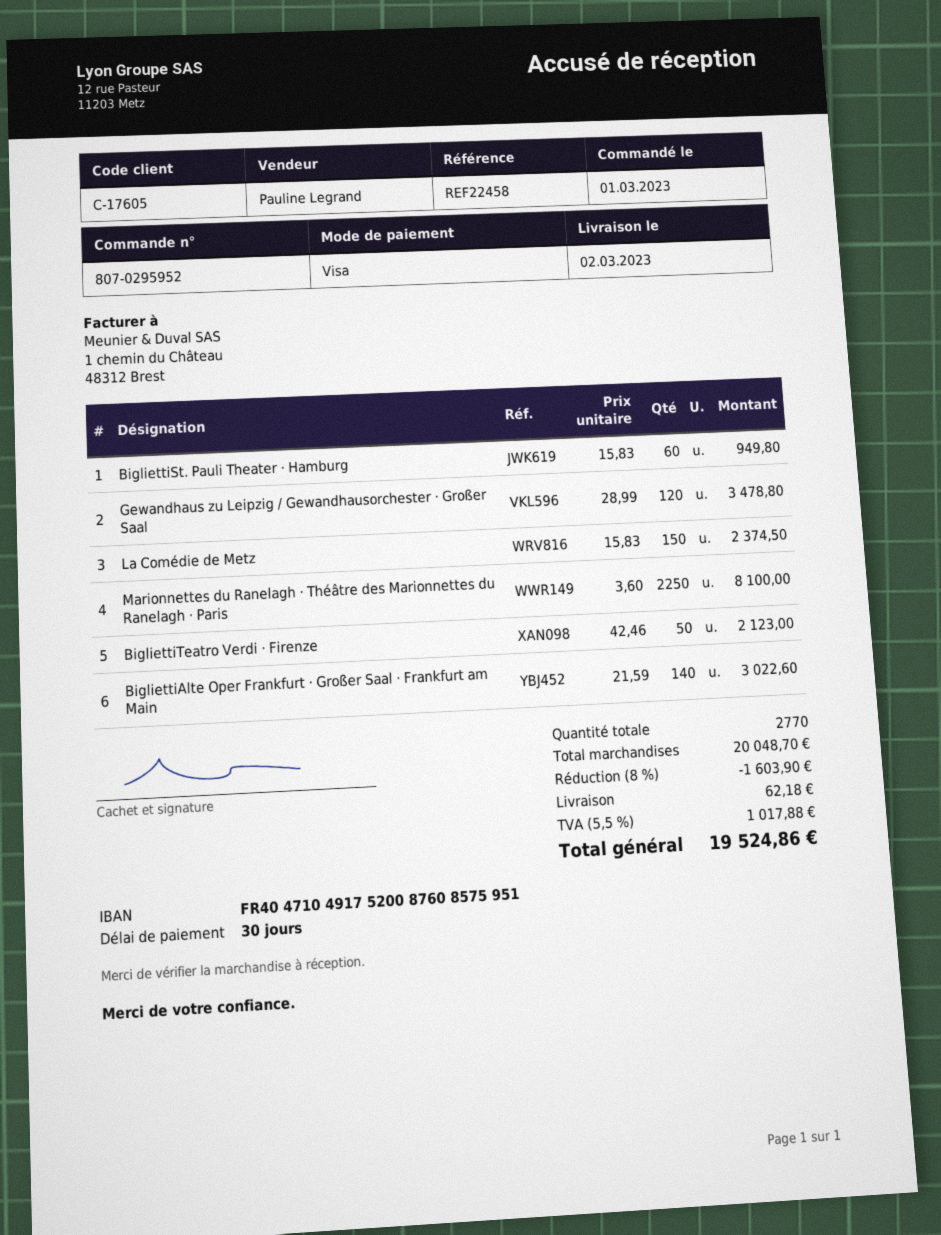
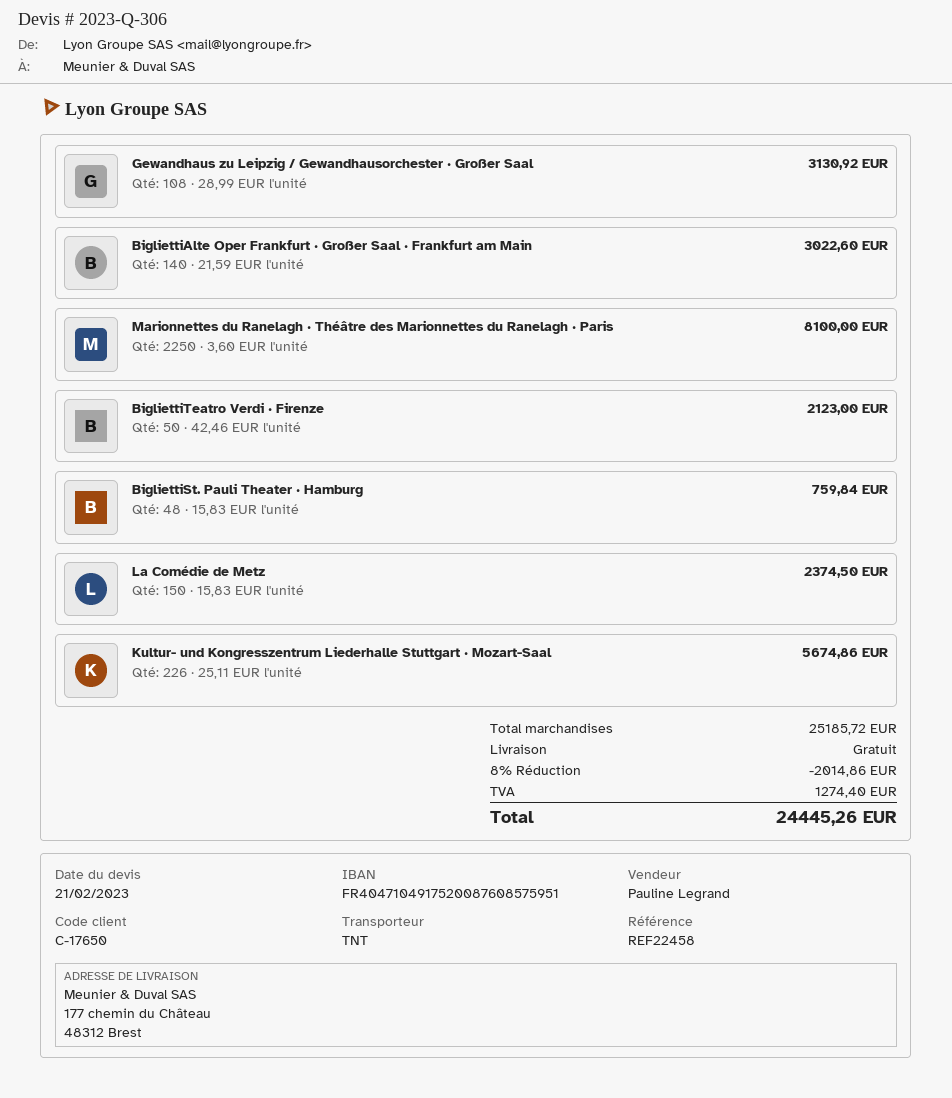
customer number: C-17605 -> C-17650
BigliettiSt. Pauli Theater · Hamburg: 60 x 15.83 = 949.80 -> 48 x 15.83 = 759.84
Gewandhaus zu Leipzig / Gewandhausorchester · Großer Saal: 120 x 28.99 = 3478.80 -> 108 x 28.99 = 3130.92
Kultur- und Kongresszentrum Liederhalle Stuttgart · Mozart-Saal: none -> 226 x 25.11 = 5674.86
subtotal: 20048.70 -> 25185.72
discount: 8% = 1603.90 -> 8% = 2014.86
shipping: 62.18 -> 0.00
tax: 1017.88 -> 1274.40
total: 19524.86 -> 24445.26

